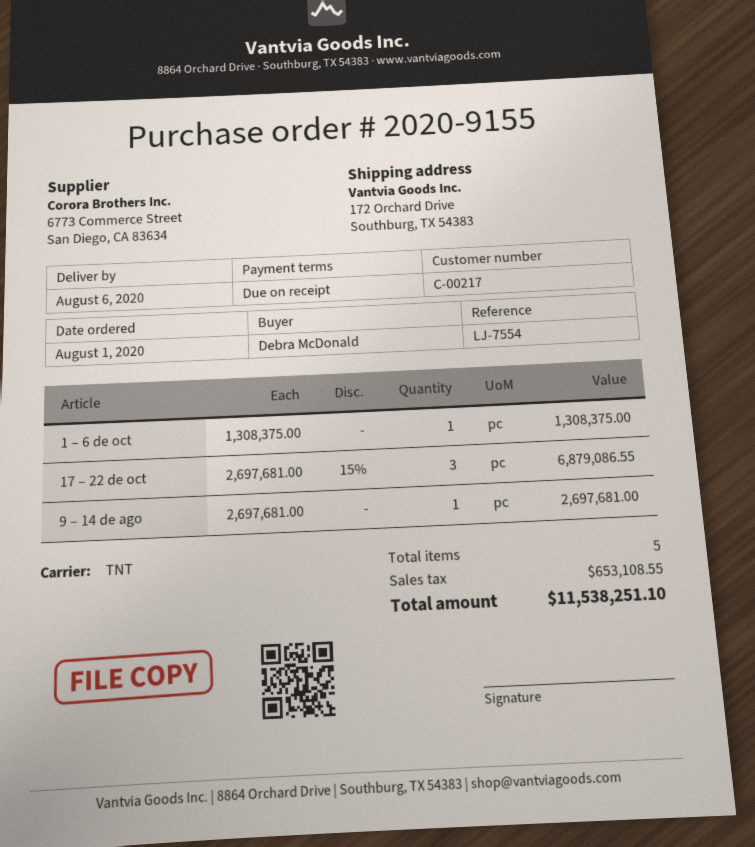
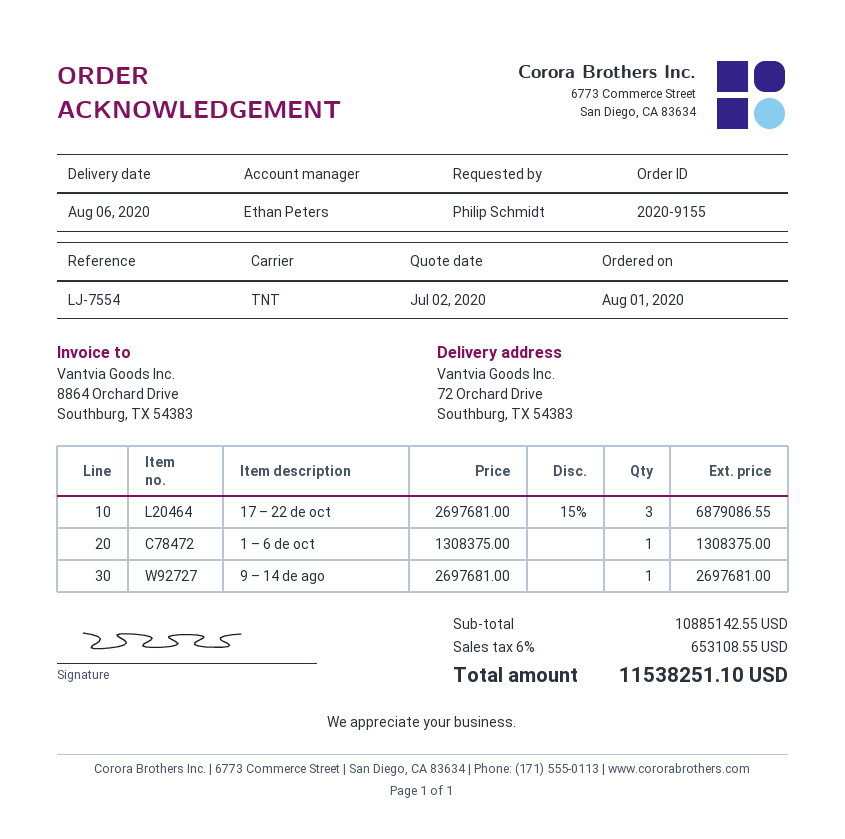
ordered by: Debra McDonald -> Philip Schmidt
ship to: 172 Orchard Drive, Southburg, TX 54383 -> 72 Orchard Drive, Southburg, TX 54383

